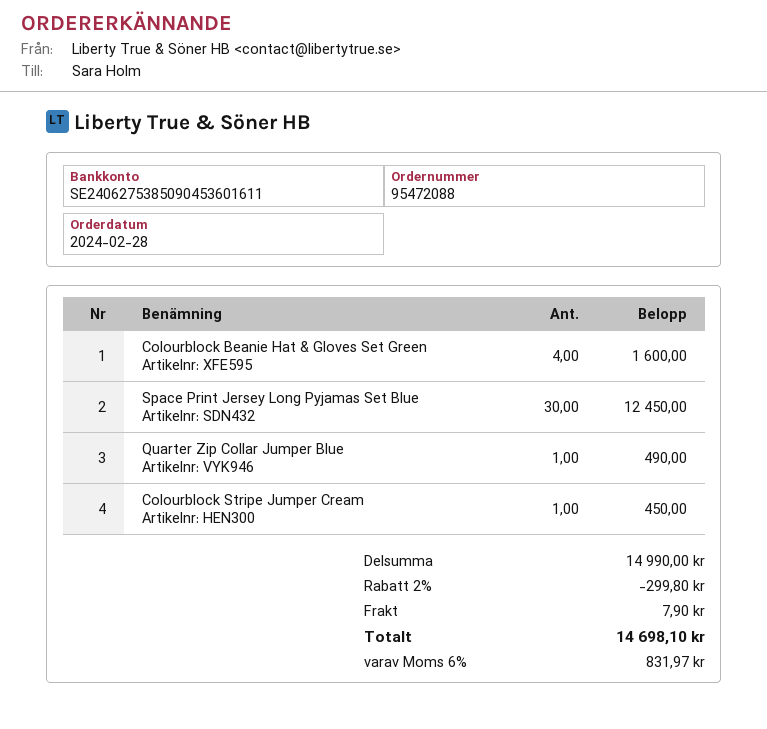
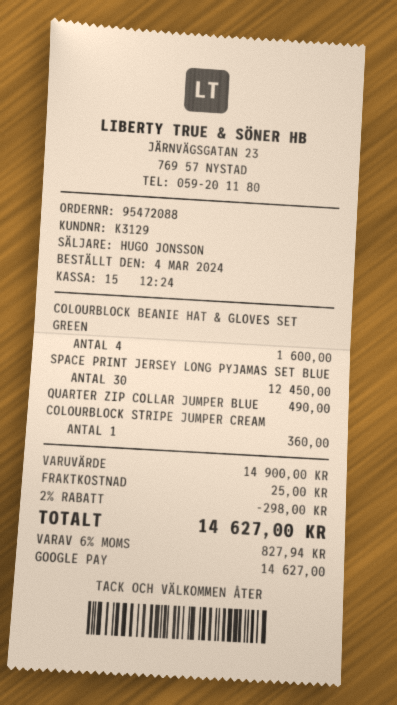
order date: 2024-02-28 -> 2024-03-04
Colourblock Stripe Jumper Cream: 1 for 450.00 -> 1 for 360.00
subtotal: 14990.00 -> 14900.00
discount: 2% = 299.80 -> 2% = 298.00
shipping: 7.90 -> 25.00
tax: 6% = 831.97 -> 6% = 827.94
total: 14698.10 -> 14627.00

